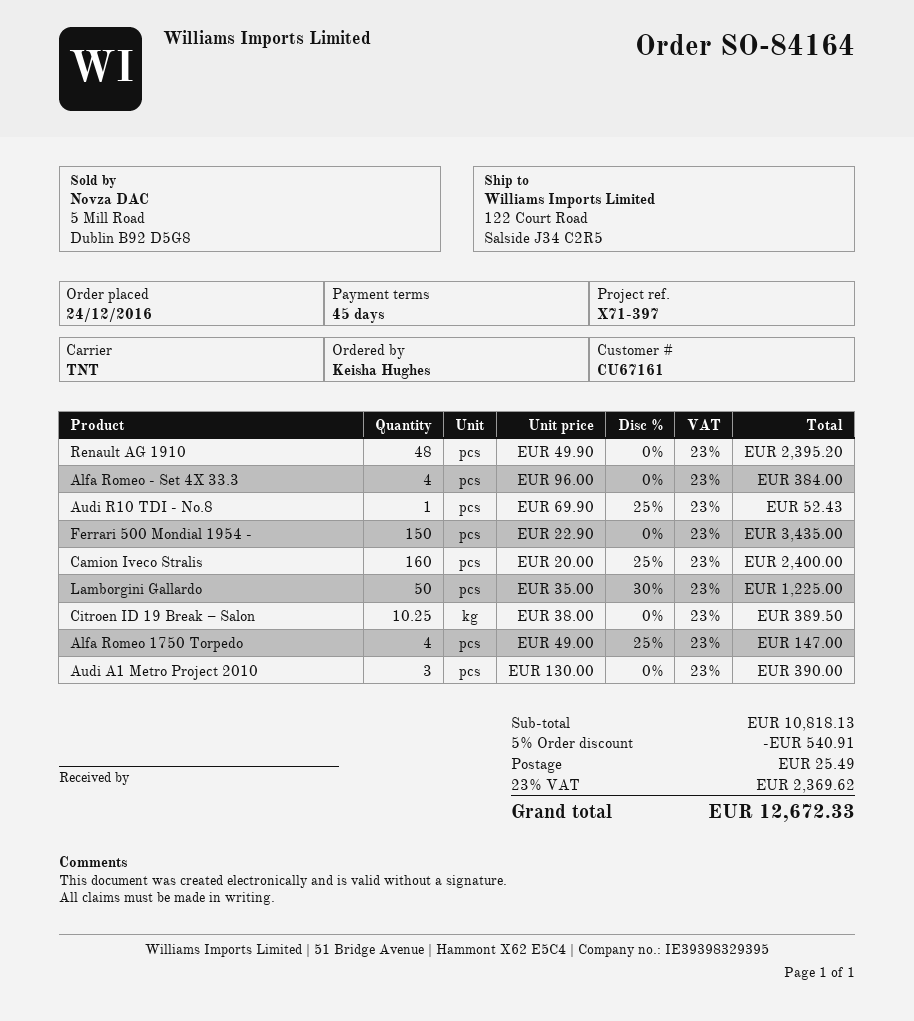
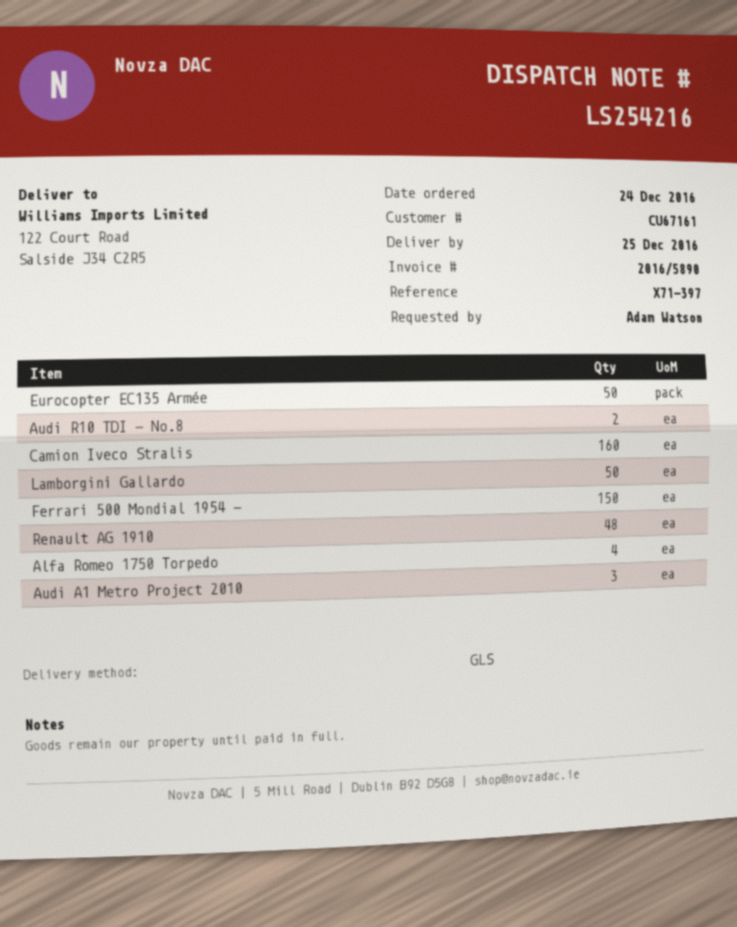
ordered by: Keisha Hughes -> Adam Watson
shipping method: TNT -> GLS
Alfa Romeo - Set 4X 33.3: 4 -> none
Audi R10 TDI - No.8: 1 -> 2
Citroen ID 19 Break – Salon: 10.25 -> none
Eurocopter EC135 Armée: none -> 50

